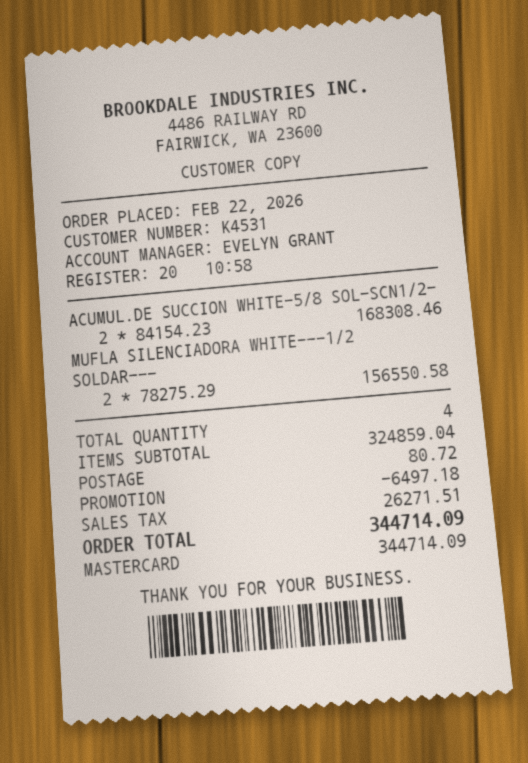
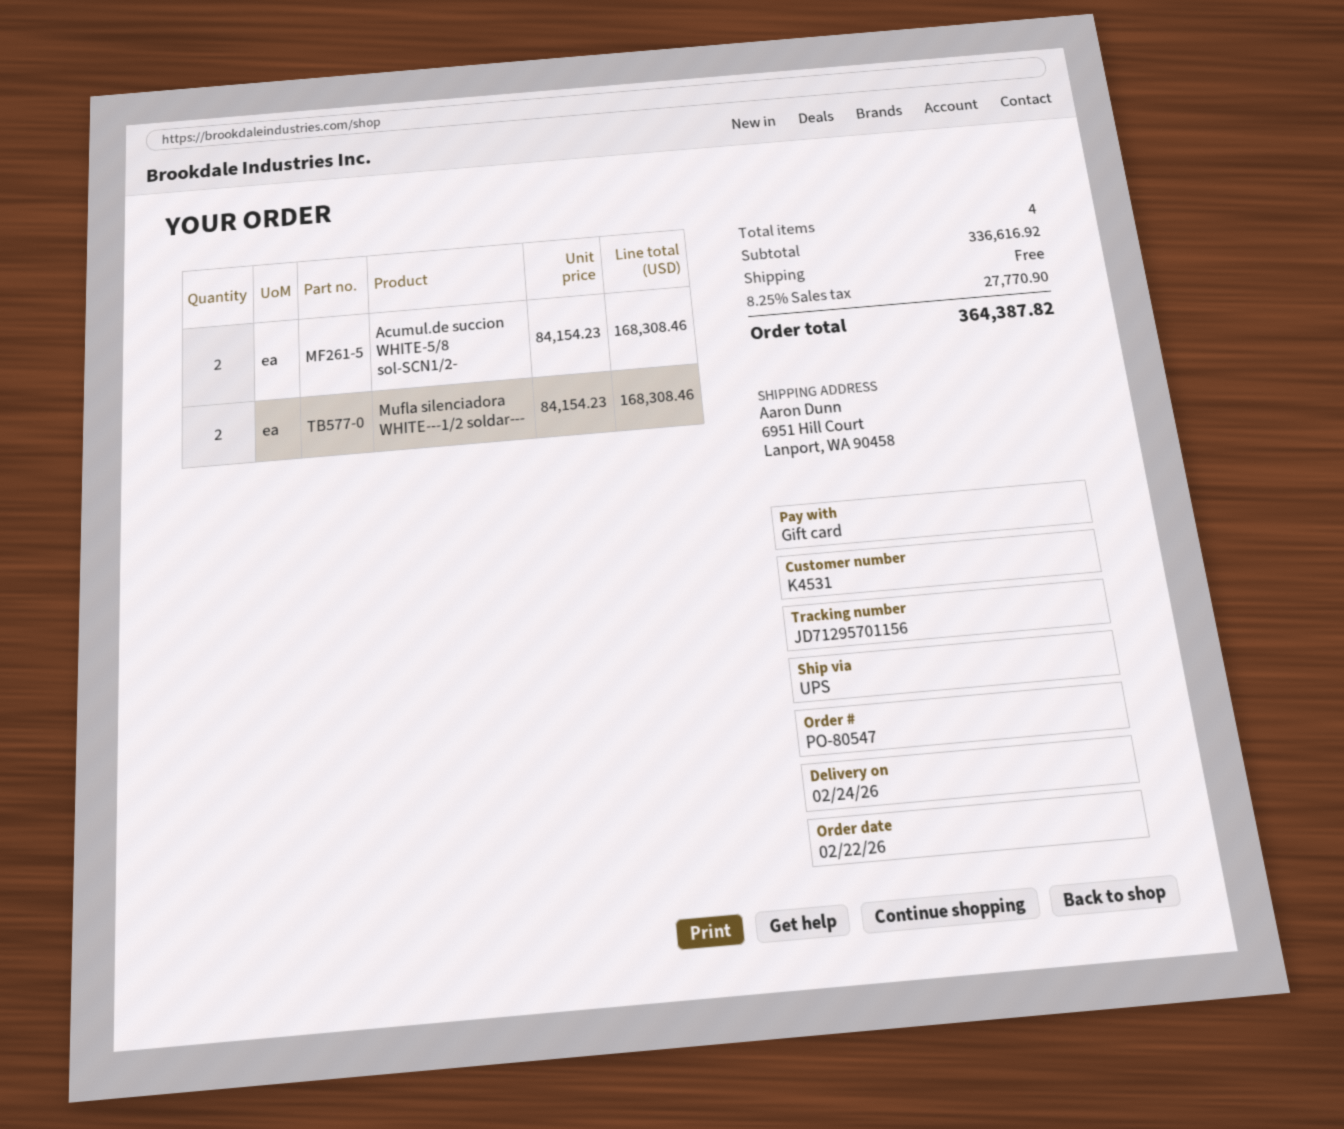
payment method: Mastercard -> gift card
MUFLA SILENCIADORA WHITE---1/2 SOLDAR---: 2 x 78275.29 = 156550.58 -> 2 x 84154.23 = 168308.46
subtotal: 324859.04 -> 336616.92
discount: 6497.18 -> none
shipping: 80.72 -> 0.00
tax: 26271.51 -> 27770.90
total: 344714.09 -> 364387.82

